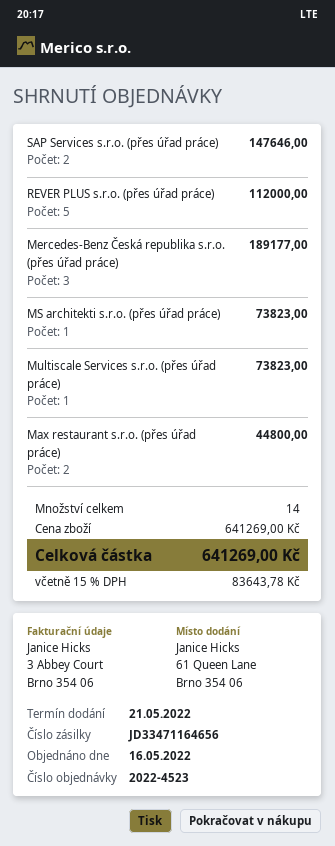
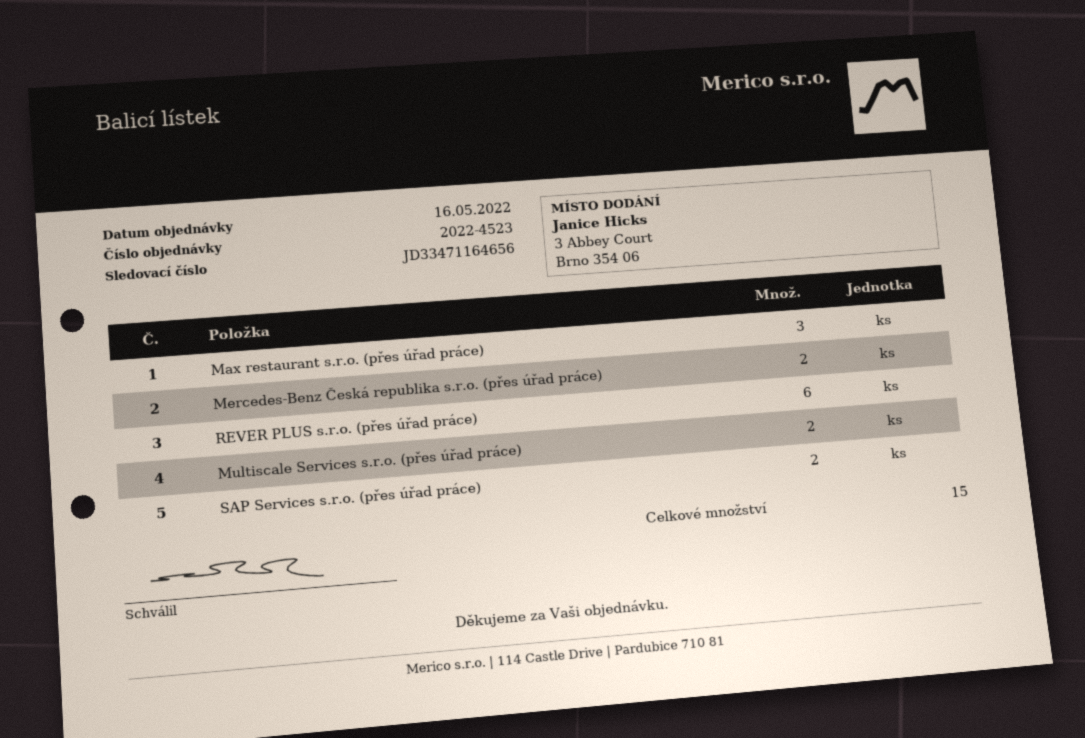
ship to: 61 Queen Lane, Brno 354 06 -> 3 Abbey Court, Brno 354 06
REVER PLUS s.r.o. (přes úřad práce): 5 -> 6
Mercedes-Benz Česká republika s.r.o. (přes úřad práce): 3 -> 2
MS architekti s.r.o. (přes úřad práce): 1 -> none
Multiscale Services s.r.o. (přes úřad práce): 1 -> 2
Max restaurant s.r.o. (přes úřad práce): 2 -> 3
total quantity: 14 -> 15

